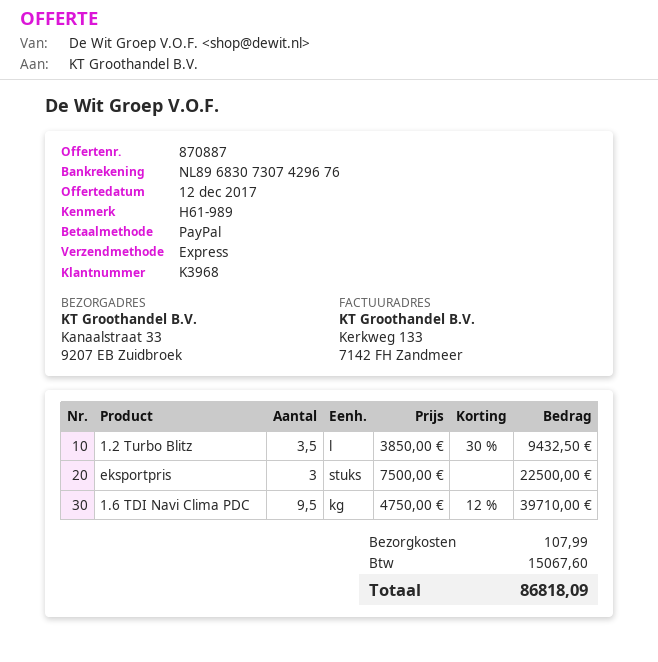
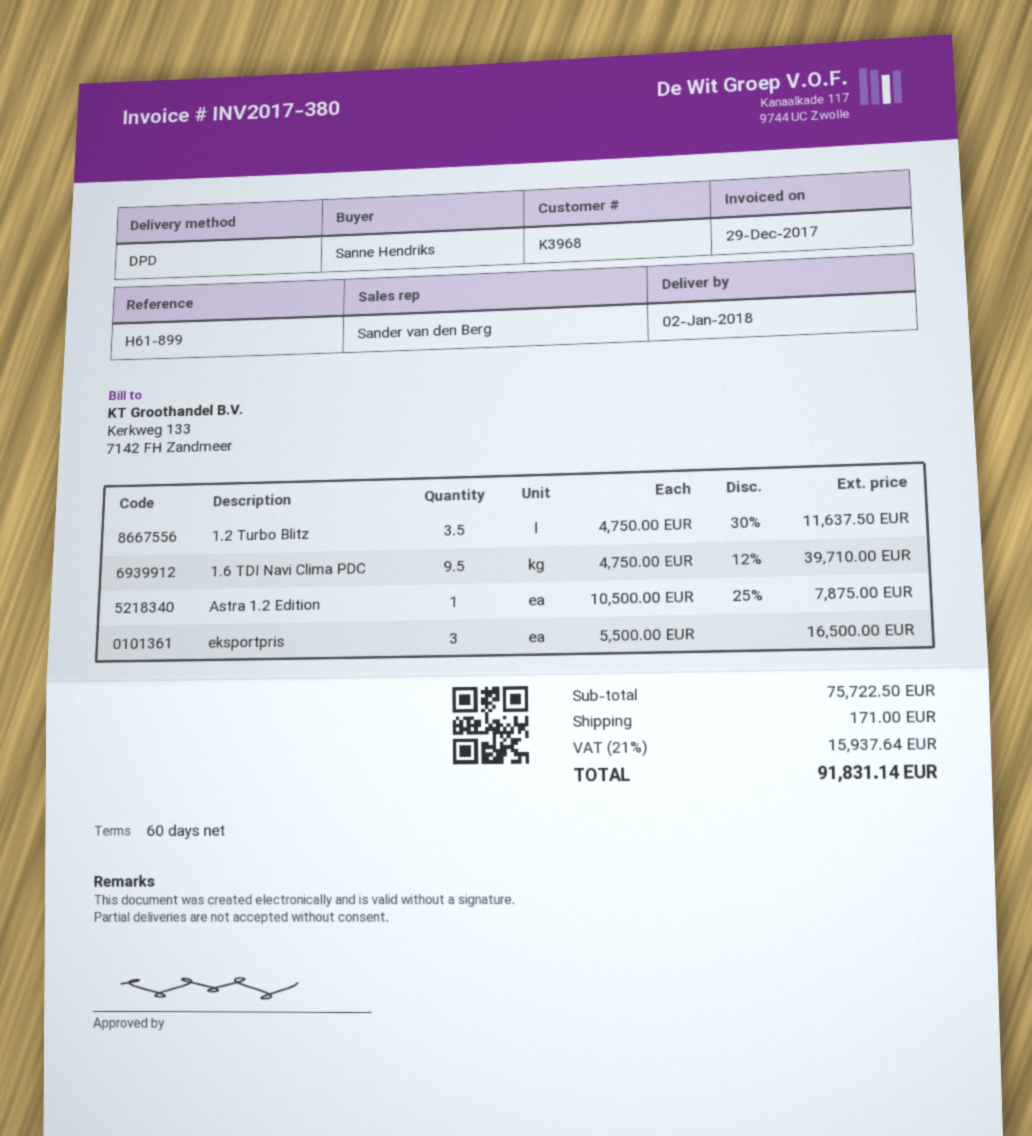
reference: H61-989 -> H61-899
shipping method: express -> DPD
1.2 Turbo Blitz: 3.5 x 3850.00 - 30% = 9432.50 -> 3.5 x 4750.00 - 30% = 11637.50
eksportpris: 3 x 7500.00 = 22500.00 -> 3 x 5500.00 = 16500.00
Astra 1.2 Edition: none -> 1 x 10500.00 - 25% = 7875.00
shipping: 107.99 -> 171.00
tax: 15067.60 -> 15937.64
total: 86818.09 -> 91831.14

